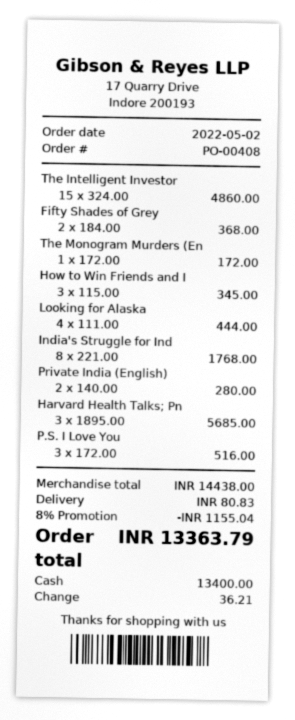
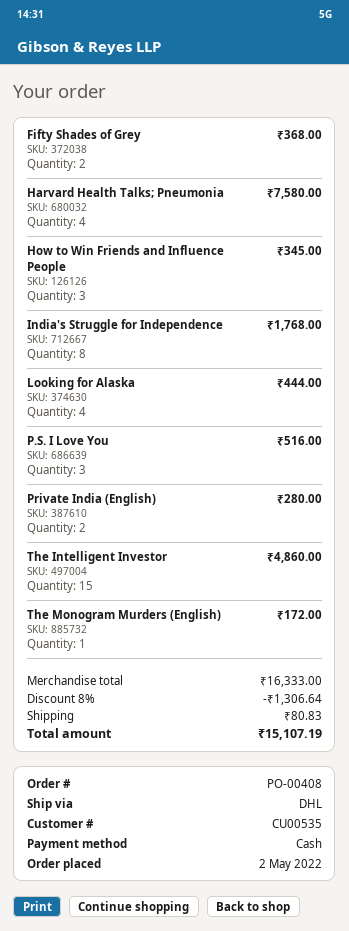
Harvard Health Talks; Pn: 3 for 5685.00 -> 4 for 7580.00
subtotal: 14438.00 -> 16333.00
discount: 8% = 1155.04 -> 8% = 1306.64
total: 13363.79 -> 15107.19

